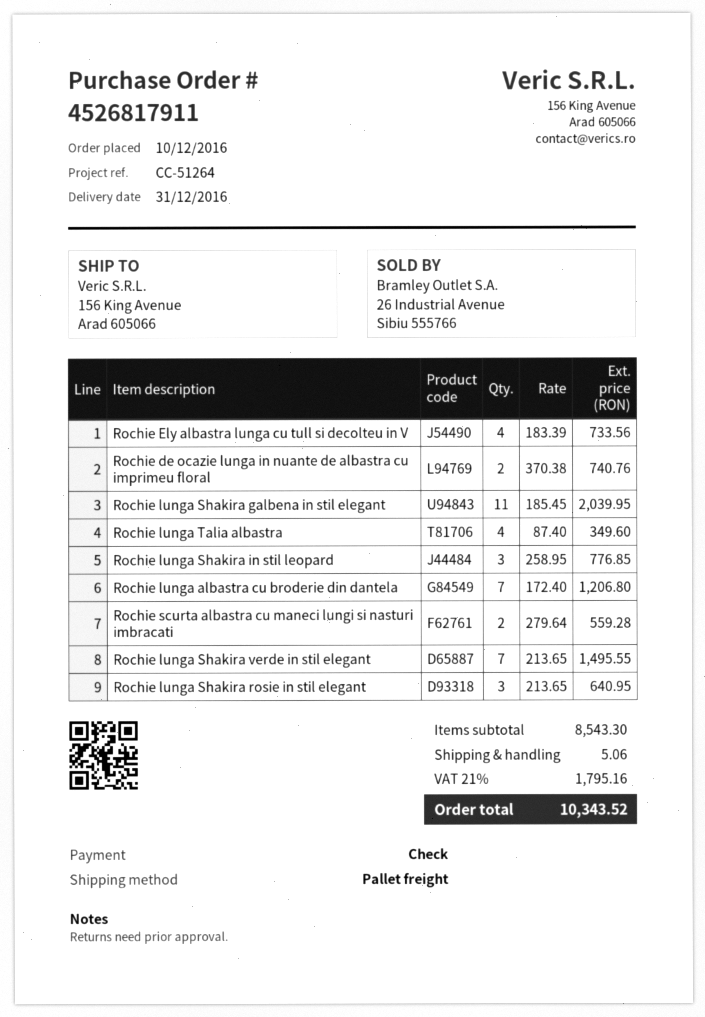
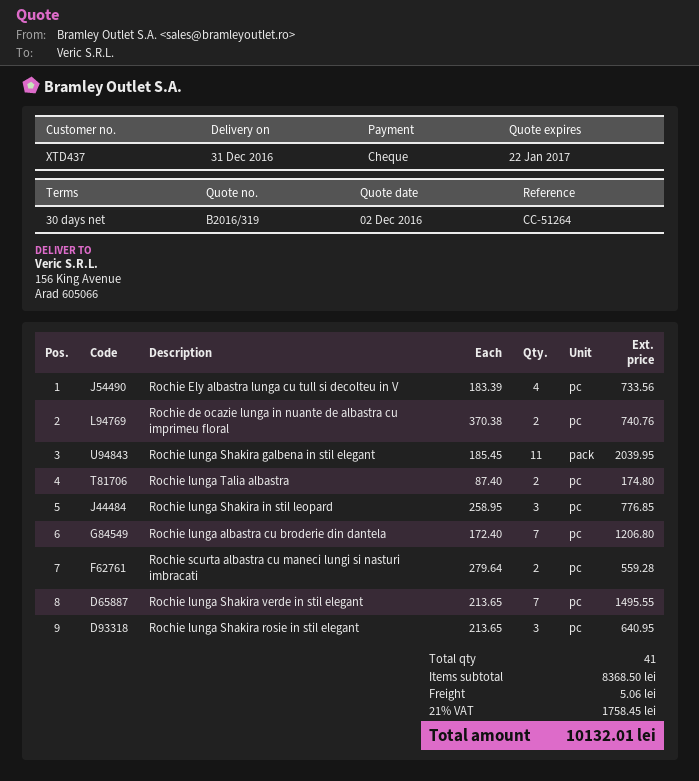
Rochie lunga Talia albastra: 4 x 87.40 = 349.60 -> 2 x 87.40 = 174.80
subtotal: 8543.30 -> 8368.50
tax: 21% = 1795.16 -> 21% = 1758.45
total: 10343.52 -> 10132.01

